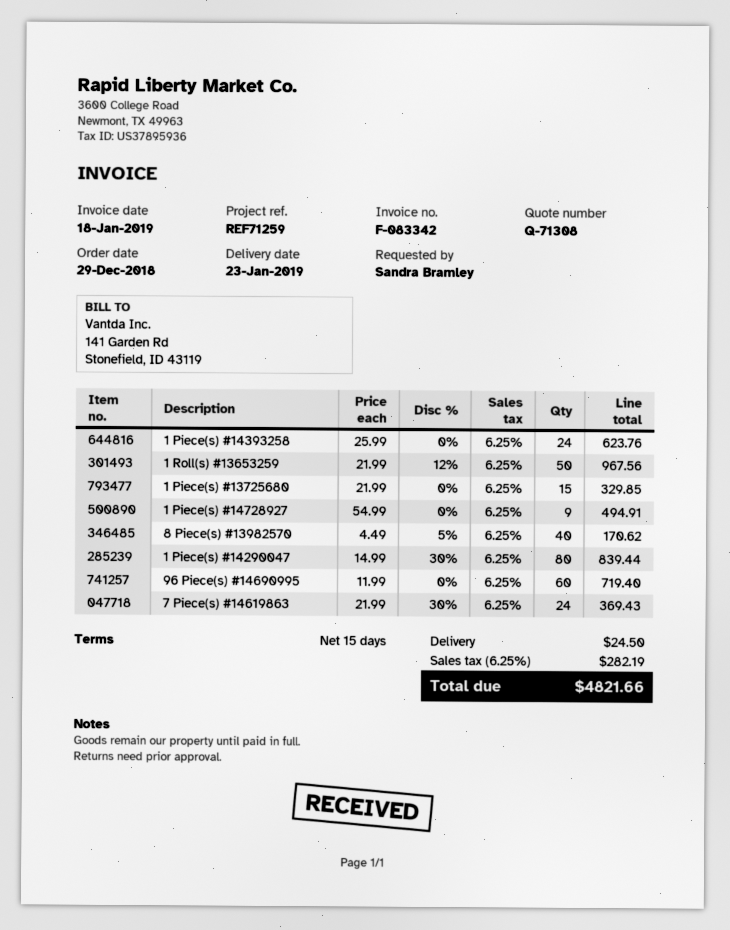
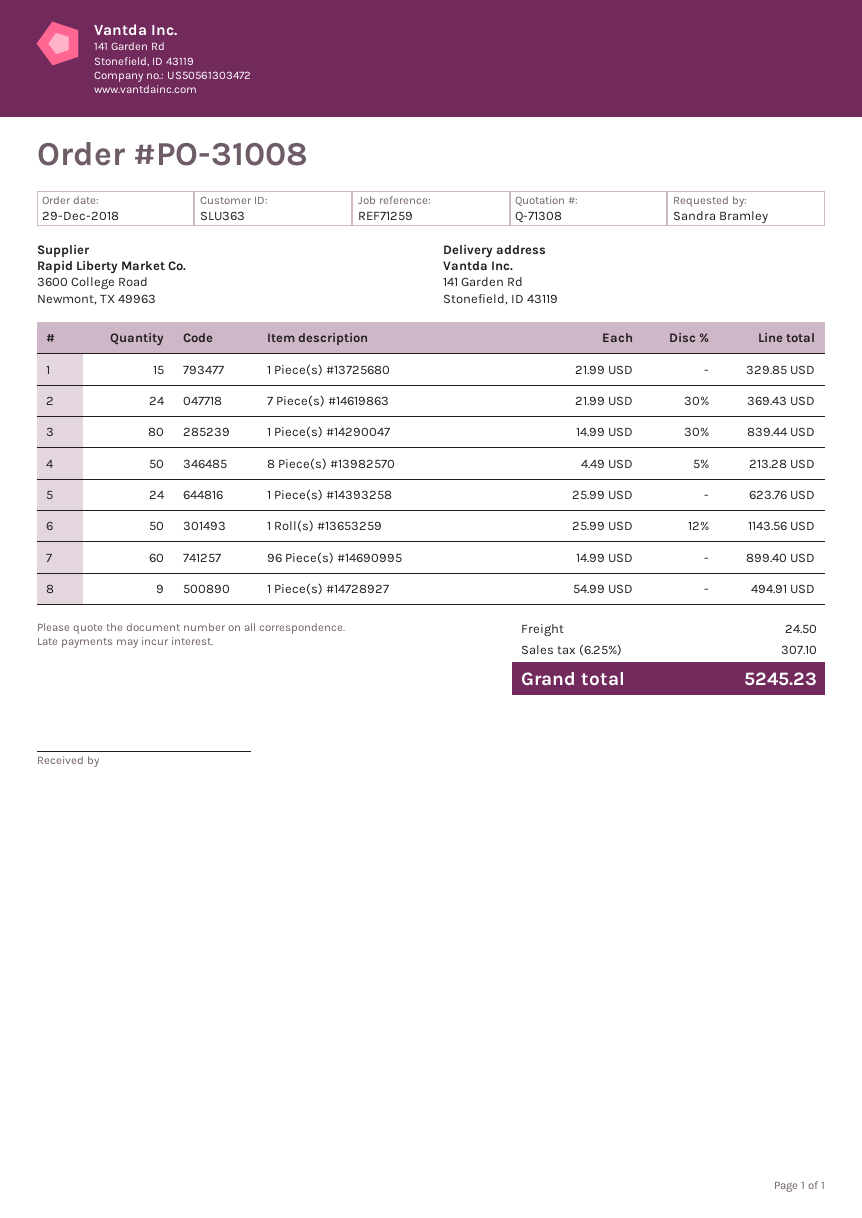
1 Roll(s) #13653259: 50 x 21.99 - 12% = 967.56 -> 50 x 25.99 - 12% = 1143.56
8 Piece(s) #13982570: 40 x 4.49 - 5% = 170.62 -> 50 x 4.49 - 5% = 213.28
96 Piece(s) #14690995: 60 x 11.99 = 719.40 -> 60 x 14.99 = 899.40
tax: 6.25% = 282.19 -> 6.25% = 307.10
total: 4821.66 -> 5245.23

